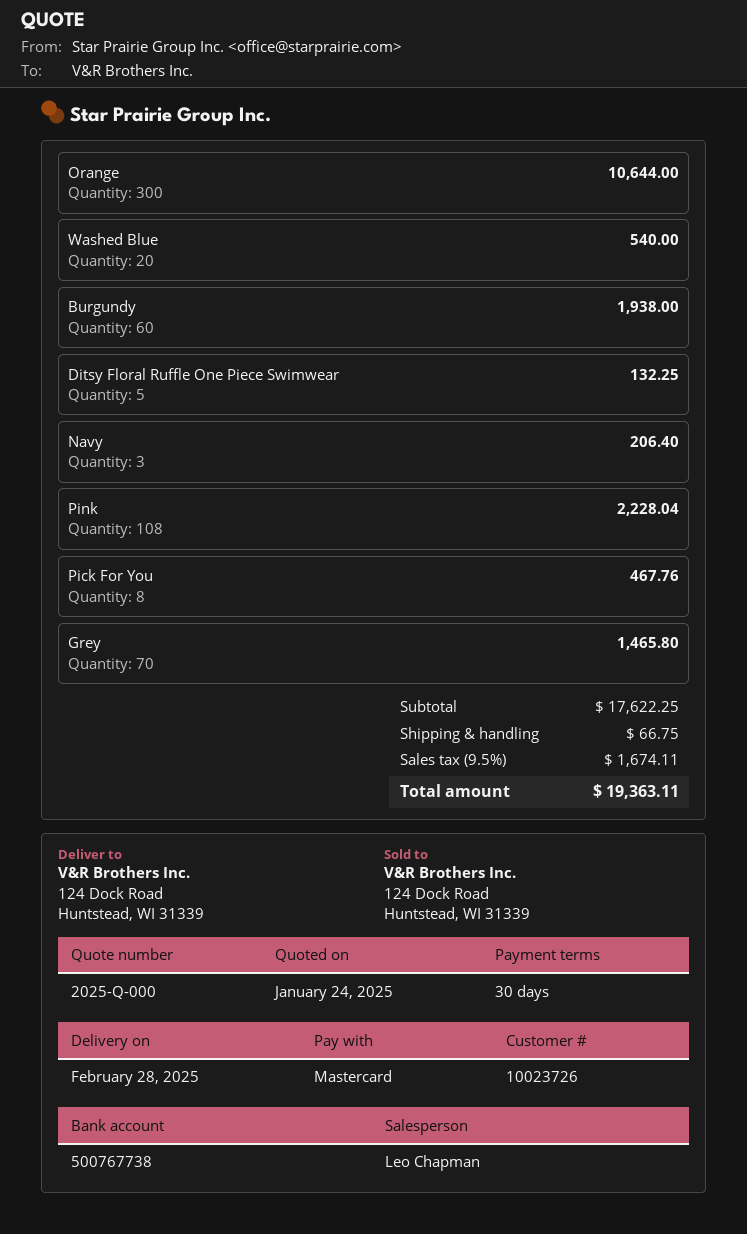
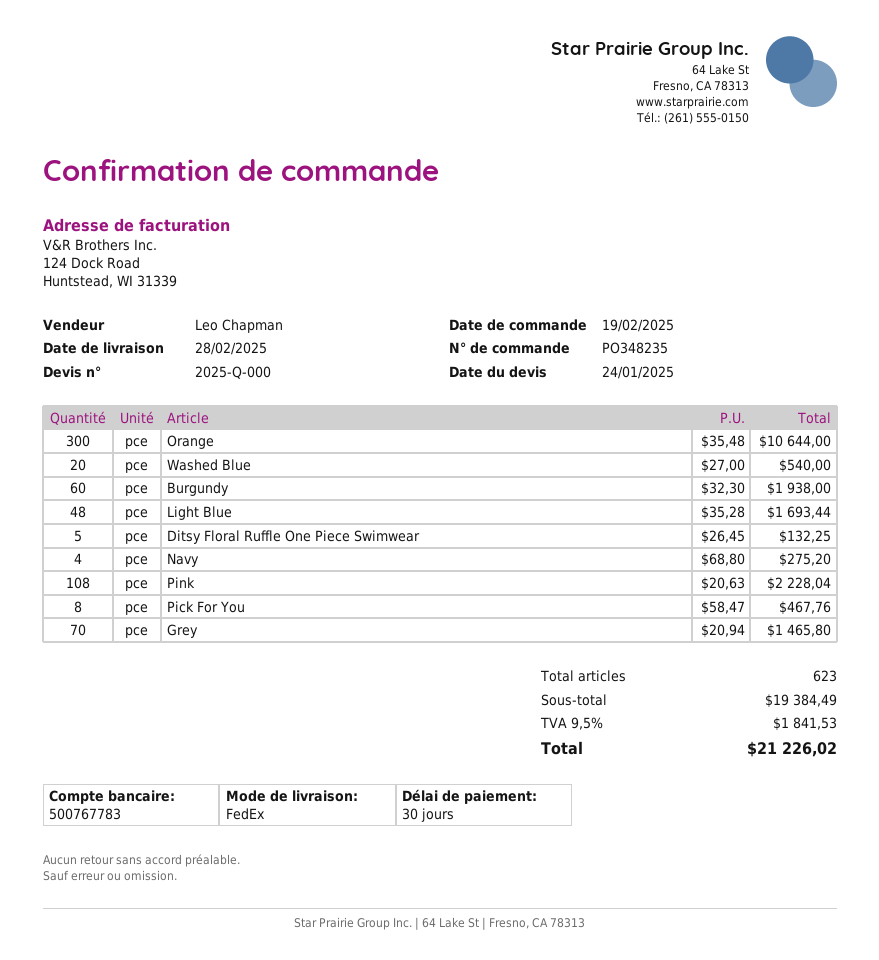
bank account: 500767738 -> 500767783
Navy: 3 for 206.40 -> 4 for 275.20
Light Blue: none -> 48 for 1693.44
subtotal: 17622.25 -> 19384.49
shipping: 66.75 -> none
tax: 9.5% = 1674.11 -> 9.5% = 1841.53
total: 19363.11 -> 21226.02

